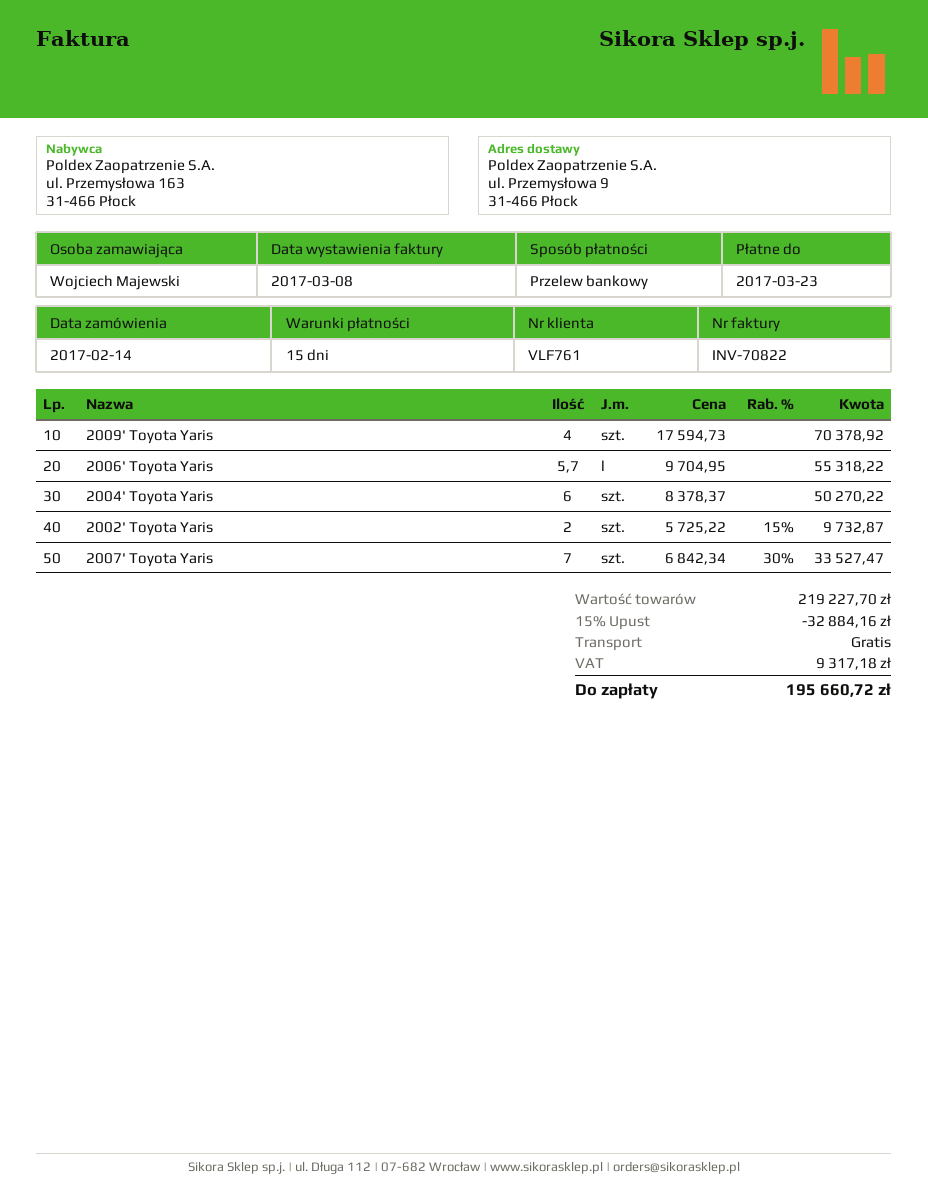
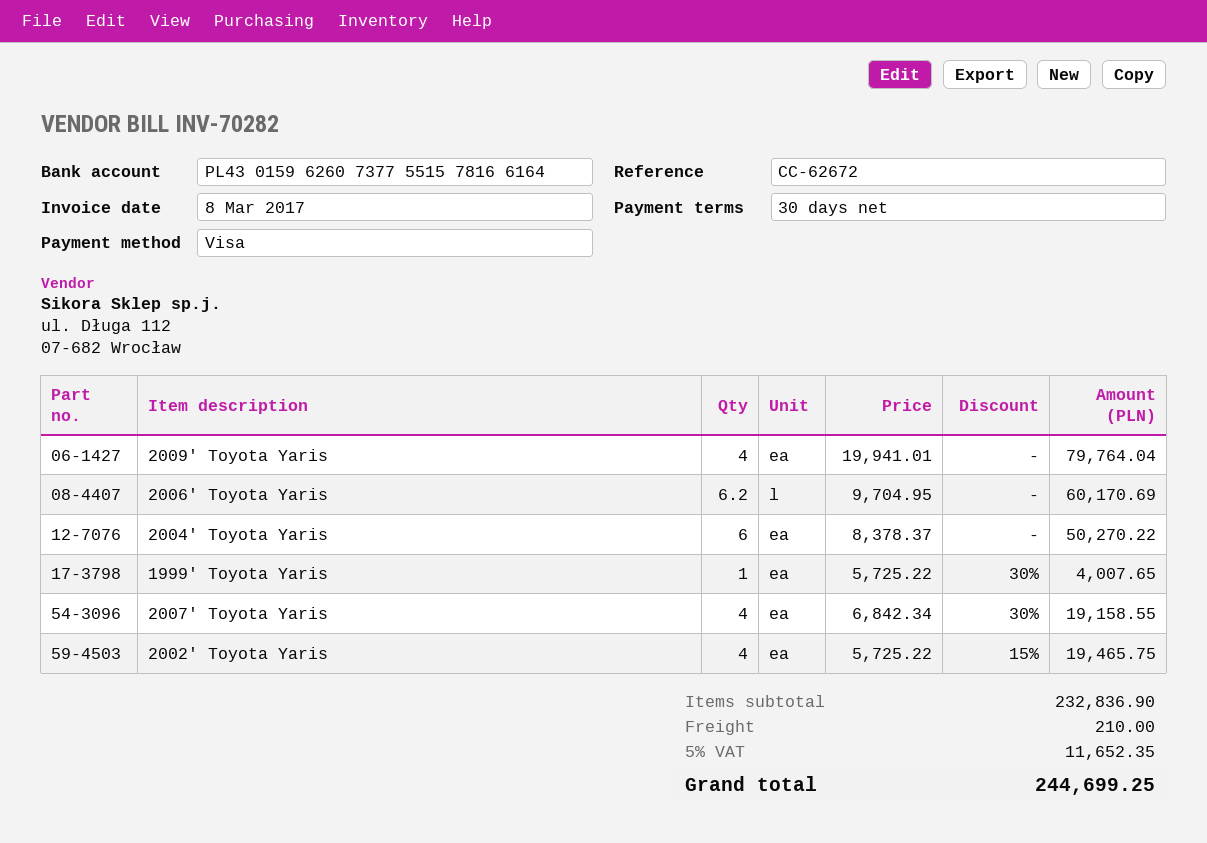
invoice number: INV-70822 -> INV-70282
payment terms: 15 days -> 30 days
payment method: bank transfer -> Visa
2009' Toyota Yaris: 4 x 17594.73 = 70378.92 -> 4 x 19941.01 = 79764.04
2006' Toyota Yaris: 5.7 x 9704.95 = 55318.22 -> 6.2 x 9704.95 = 60170.69
2002' Toyota Yaris: 2 x 5725.22 - 15% = 9732.87 -> 4 x 5725.22 - 15% = 19465.75
2007' Toyota Yaris: 7 x 6842.34 - 30% = 33527.47 -> 4 x 6842.34 - 30% = 19158.55
1999' Toyota Yaris: none -> 1 x 5725.22 - 30% = 4007.65
subtotal: 219227.70 -> 232836.90
discount: 15% = 32884.16 -> none
shipping: 0.00 -> 210.00
tax: 9317.18 -> 11652.35
total: 195660.72 -> 244699.25

